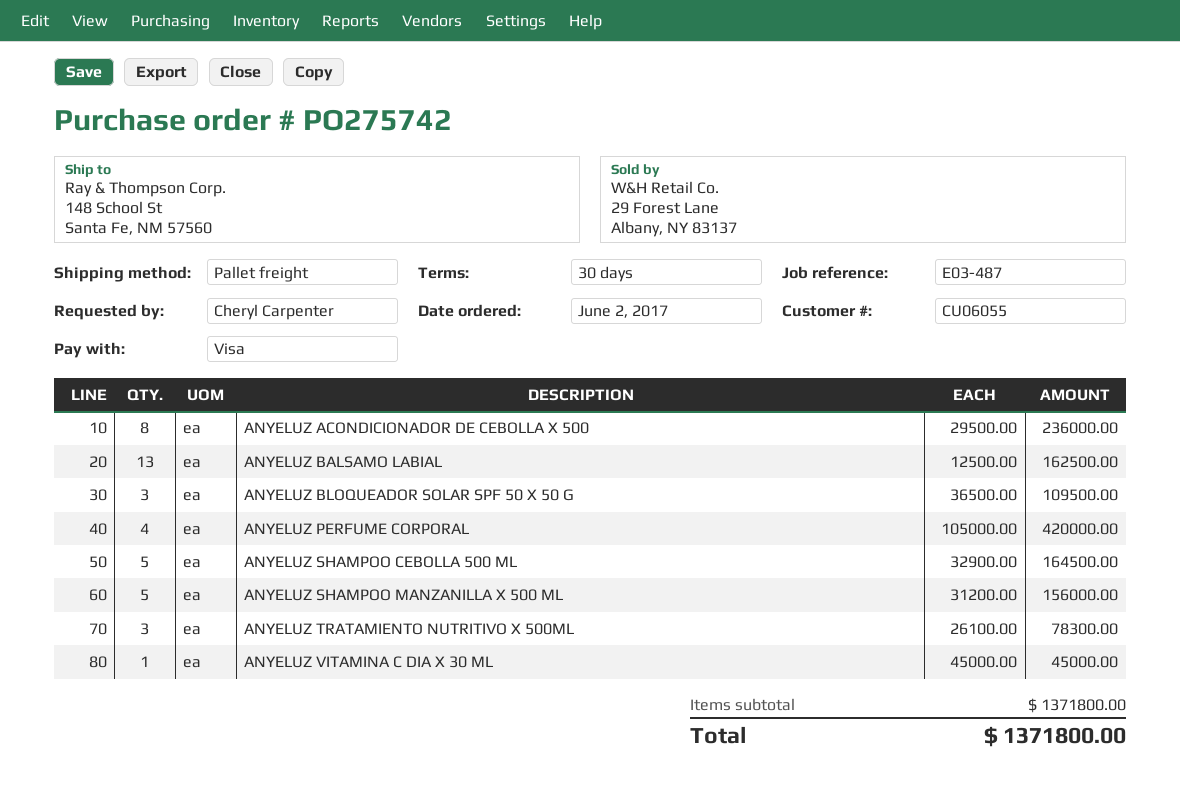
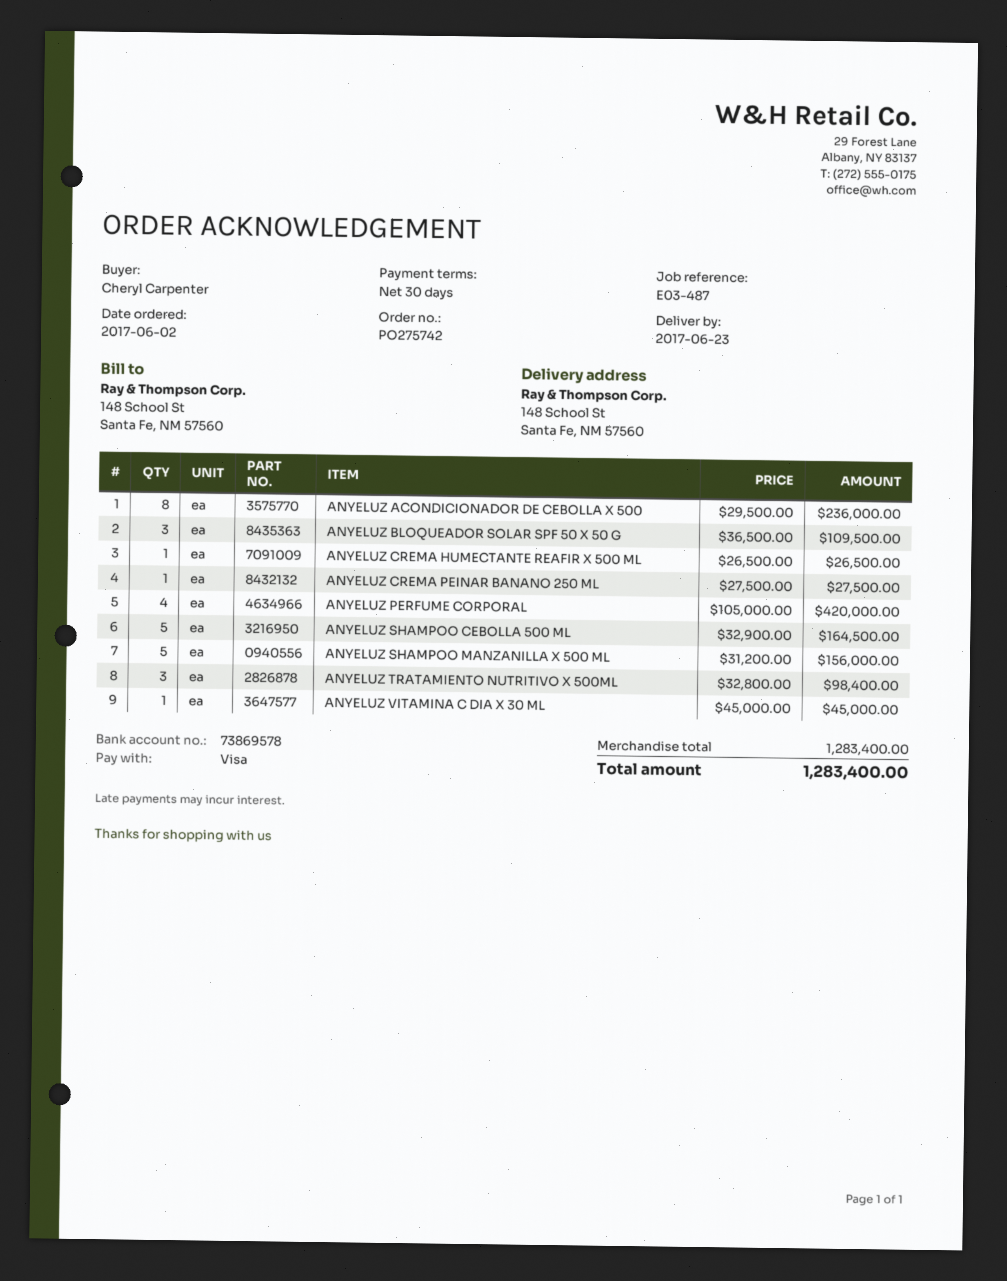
ANYELUZ BALSAMO LABIAL: 13 x 12500.00 = 162500.00 -> none
ANYELUZ TRATAMIENTO NUTRITIVO X 500ML: 3 x 26100.00 = 78300.00 -> 3 x 32800.00 = 98400.00
ANYELUZ CREMA HUMECTANTE REAFIR X 500 ML: none -> 1 x 26500.00 = 26500.00
ANYELUZ CREMA PEINAR BANANO 250 ML: none -> 1 x 27500.00 = 27500.00
subtotal: 1371800.00 -> 1283400.00
total: 1371800.00 -> 1283400.00

